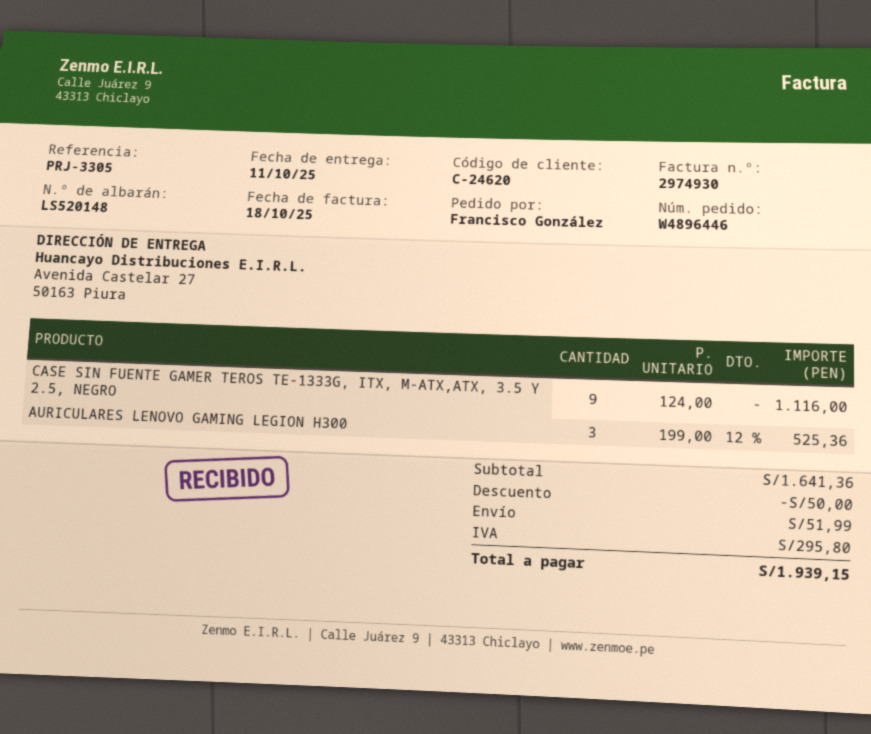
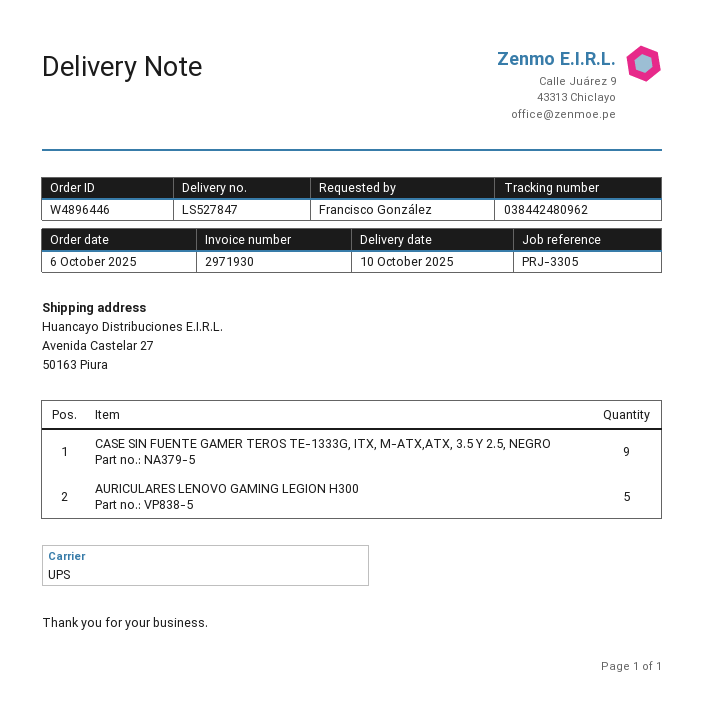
delivery note number: LS520148 -> LS527847
delivery date: 2025-10-11 -> 2025-10-10
invoice number: 2974930 -> 2971930
AURICULARES LENOVO GAMING LEGION H300: 3 -> 5

